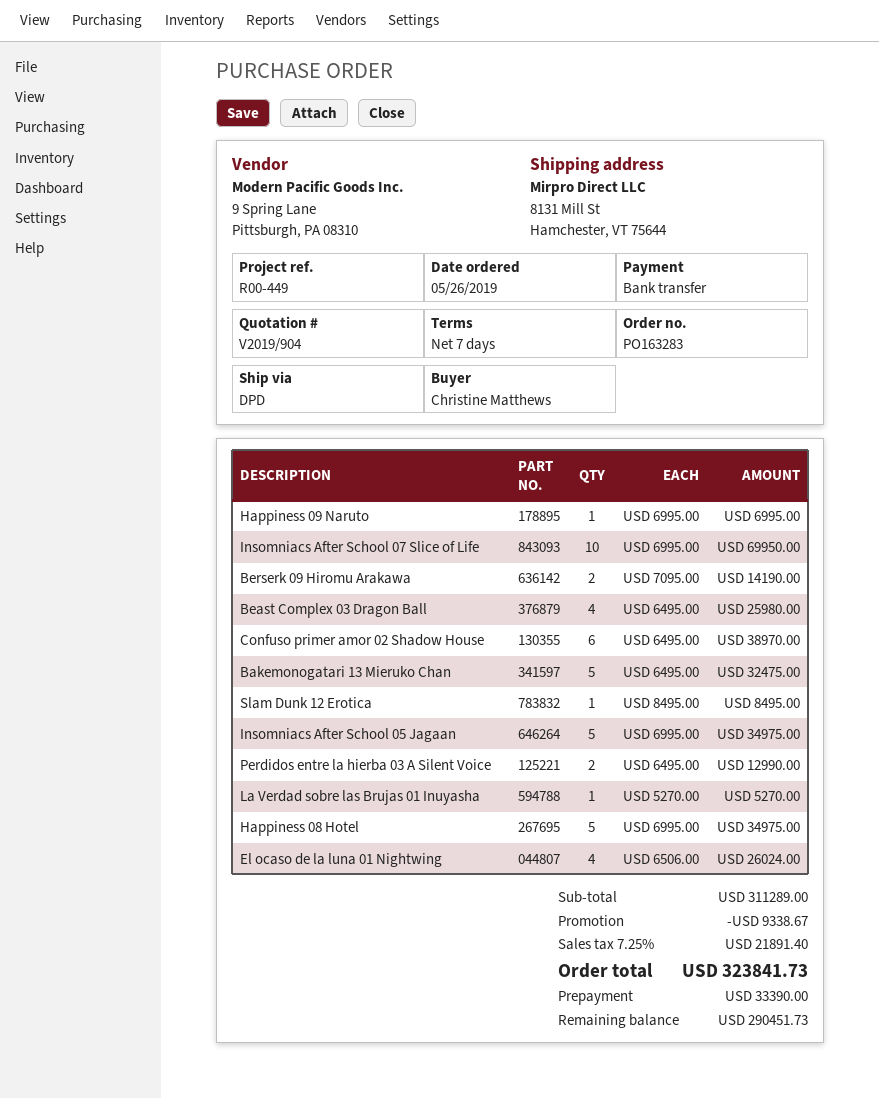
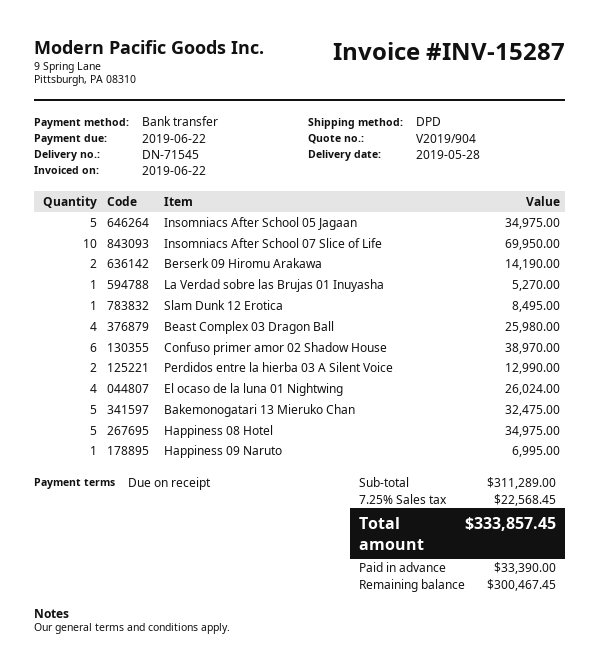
payment terms: 7 days -> on receipt
discount: 9338.67 -> none
tax: 7.25% = 21891.40 -> 7.25% = 22568.45
total: 323841.73 -> 333857.45
balance: 290451.73 -> 300467.45

